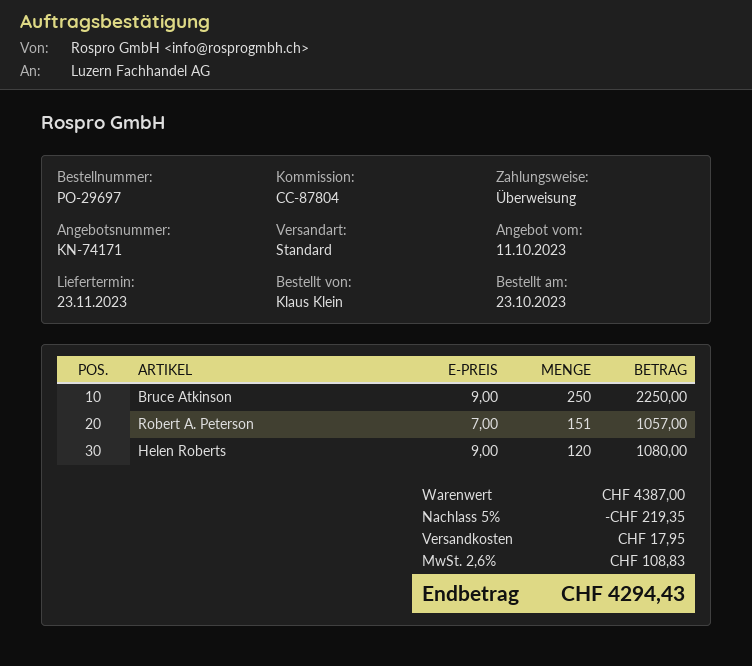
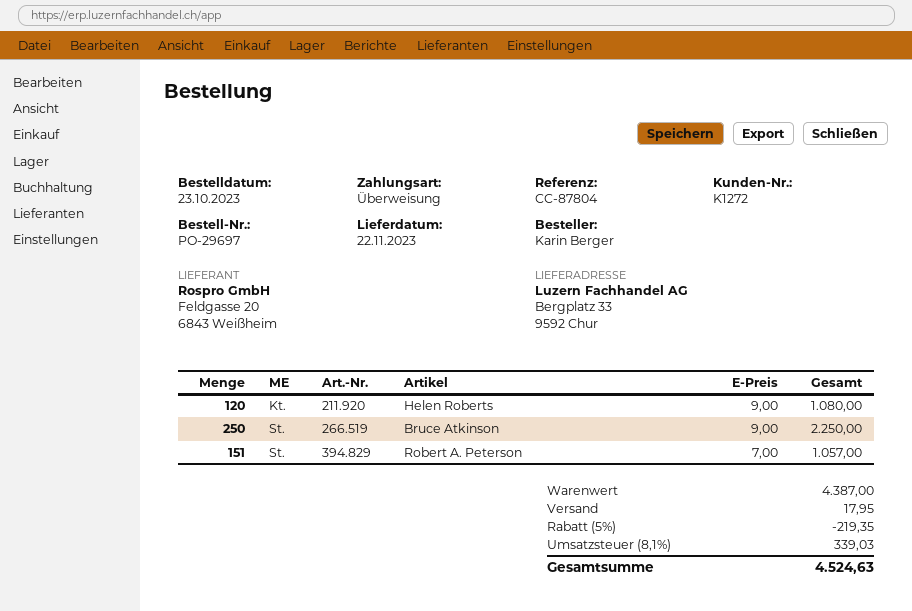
delivery date: 2023-11-23 -> 2023-11-22
ordered by: Klaus Klein -> Karin Berger
tax: 2.6% = 108.83 -> 8.1% = 339.03
total: 4294.43 -> 4524.63

